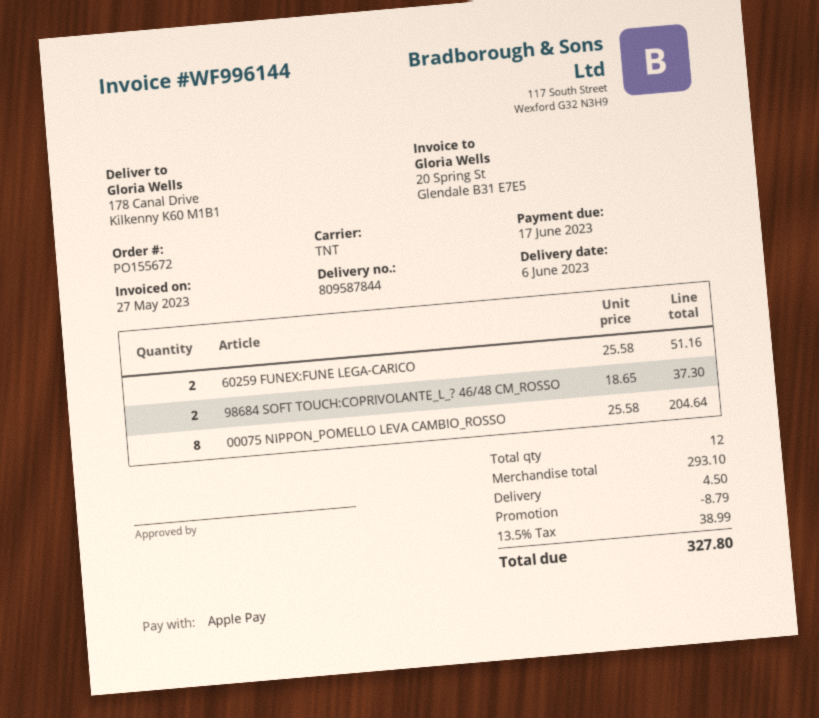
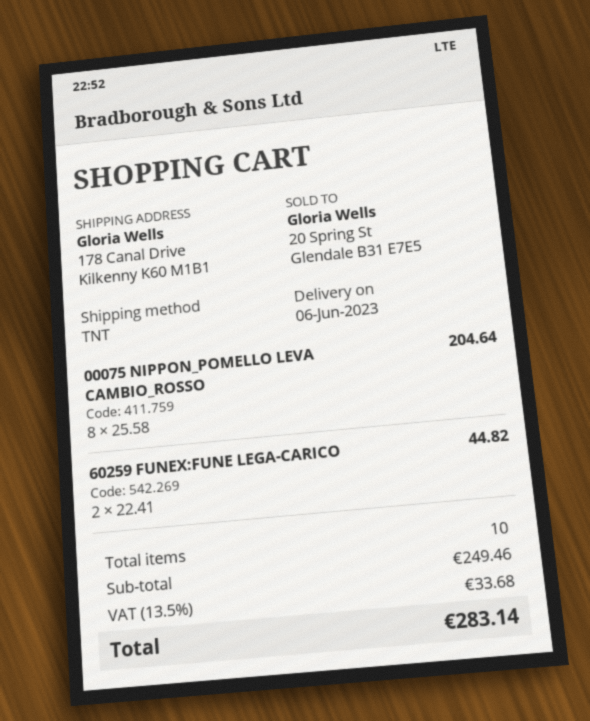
60259 FUNEX:FUNE LEGA-CARICO: 2 x 25.58 = 51.16 -> 2 x 22.41 = 44.82
98684 SOFT TOUCH:COPRIVOLANTE_L_? 46/48 CM_ROSSO: 2 x 18.65 = 37.30 -> none
total quantity: 12 -> 10
subtotal: 293.10 -> 249.46
discount: 8.79 -> none
shipping: 4.50 -> none
tax: 13.5% = 38.99 -> 13.5% = 33.68
total: 327.80 -> 283.14

